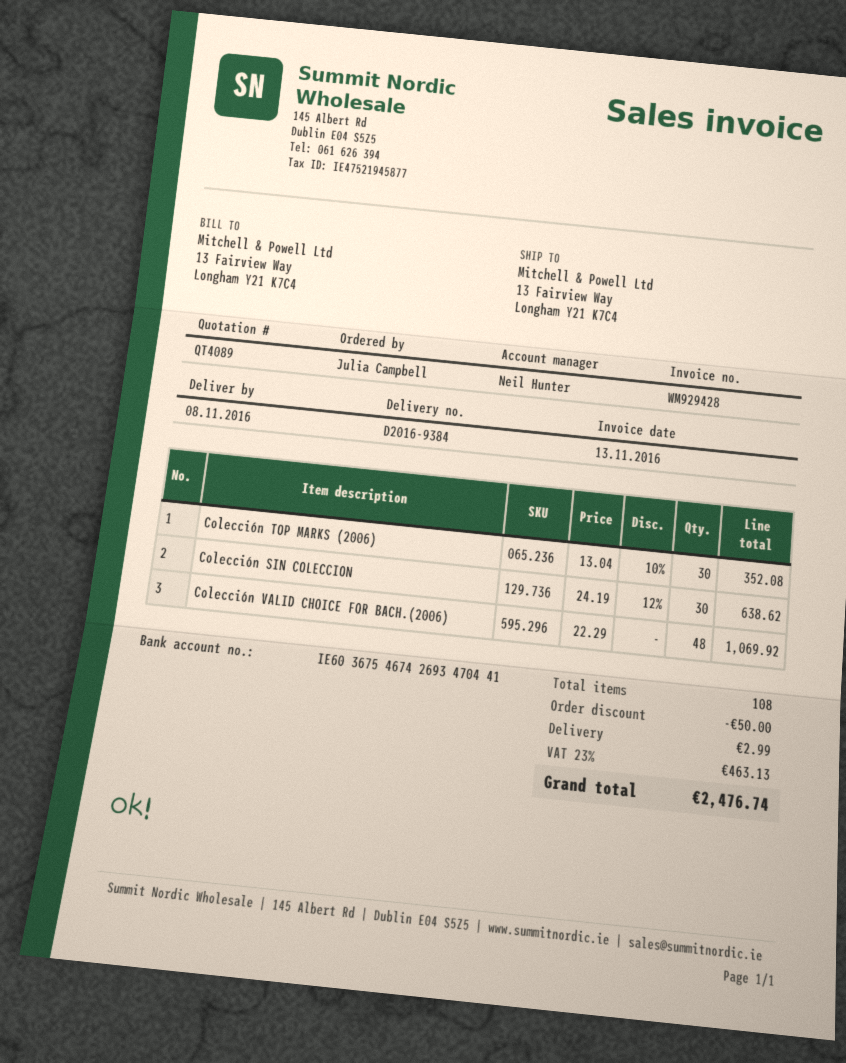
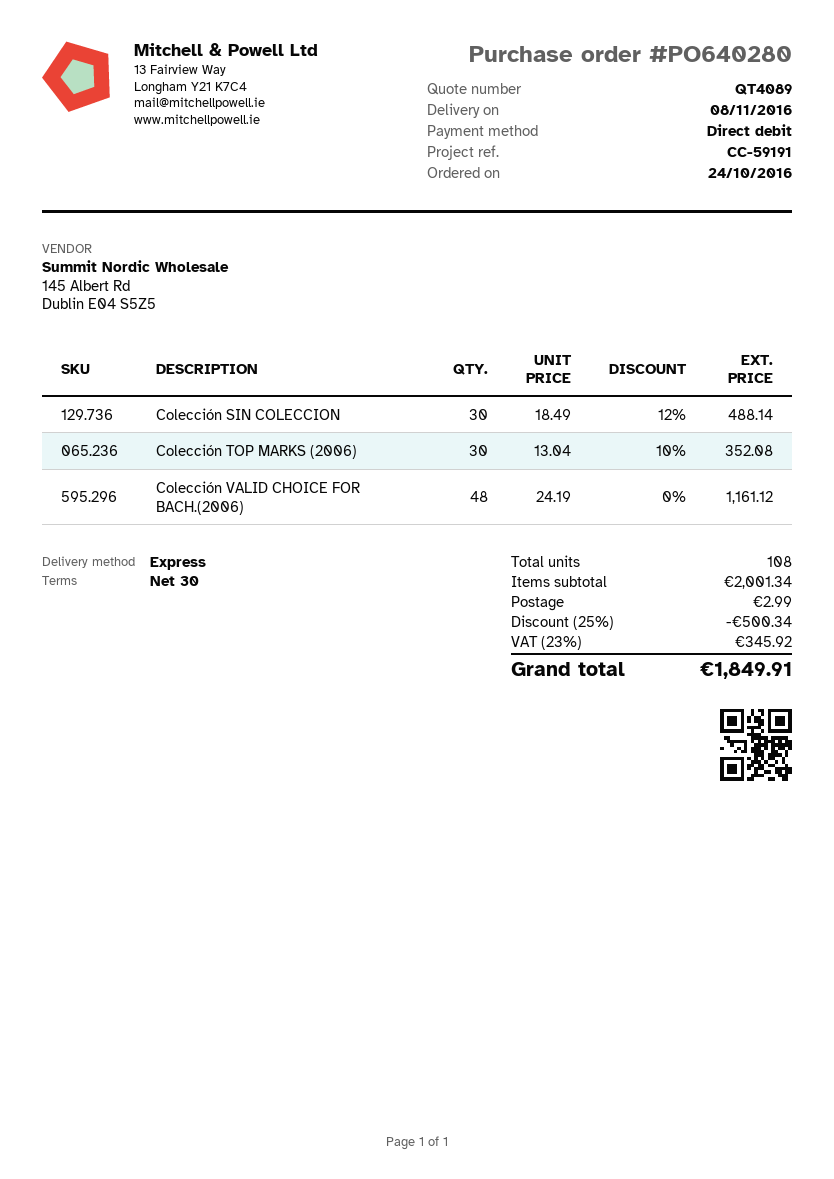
Colección SIN COLECCION: 30 x 24.19 - 12% = 638.62 -> 30 x 18.49 - 12% = 488.14
Colección VALID CHOICE FOR BACH.(2006): 48 x 22.29 = 1069.92 -> 48 x 24.19 = 1161.12
discount: 50.00 -> 500.34
tax: 23% = 463.13 -> 23% = 345.92
total: 2476.74 -> 1849.91

